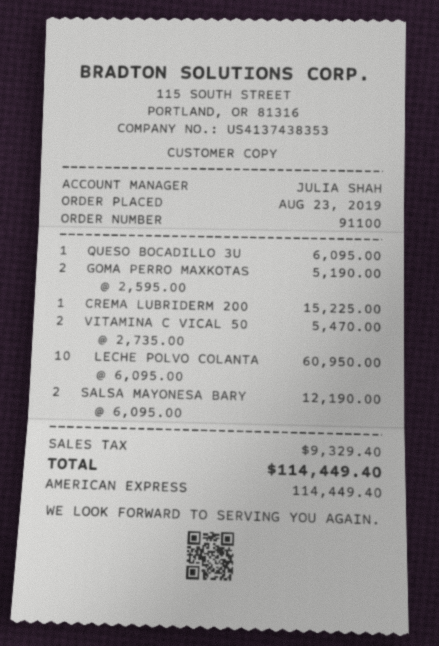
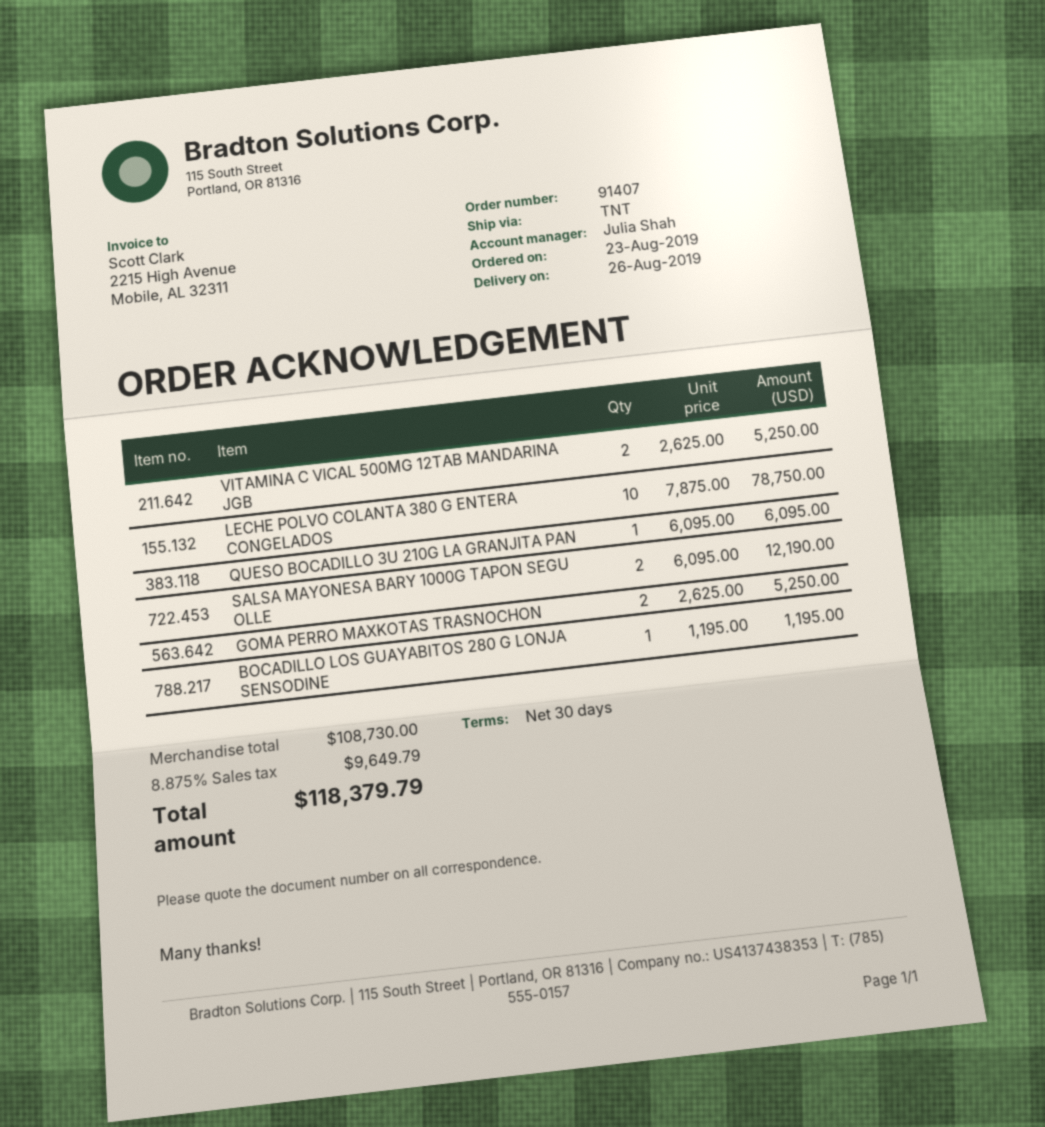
order number: 91100 -> 91407
GOMA PERRO MAXKOTAS: 2 x 2595.00 = 5190.00 -> 2 x 2625.00 = 5250.00
CREMA LUBRIDERM 200: 1 x 15225.00 = 15225.00 -> none
VITAMINA C VICAL 50: 2 x 2735.00 = 5470.00 -> 2 x 2625.00 = 5250.00
LECHE POLVO COLANTA: 10 x 6095.00 = 60950.00 -> 10 x 7875.00 = 78750.00
BOCADILLO LOS GUAYABITOS 280 G LONJA SENSODINE: none -> 1 x 1195.00 = 1195.00
tax: 9329.40 -> 9649.79
total: 114449.40 -> 118379.79

